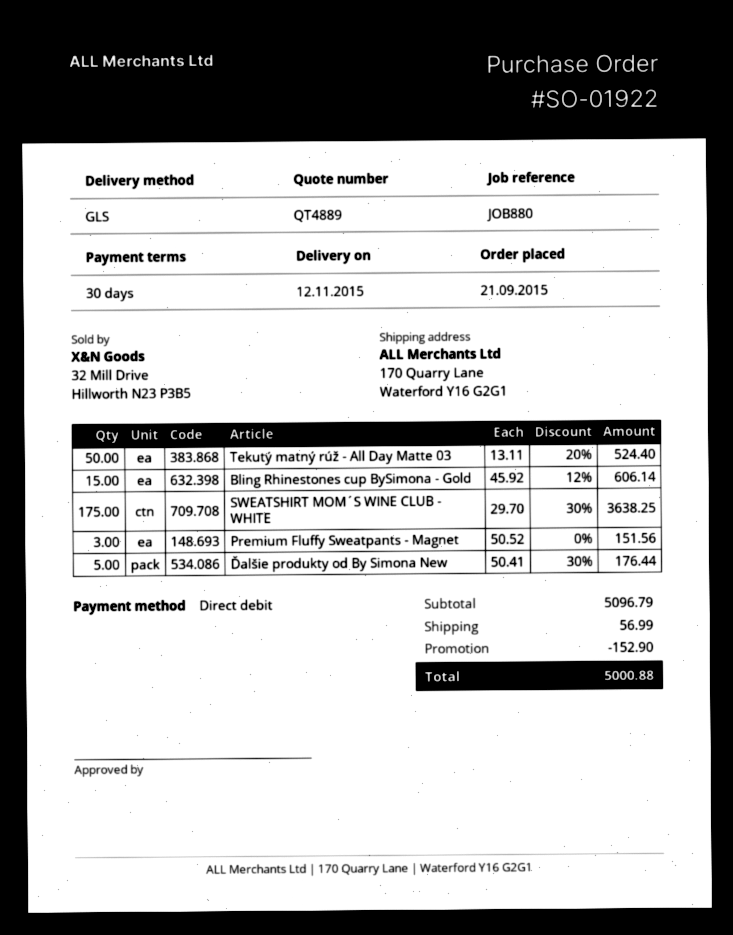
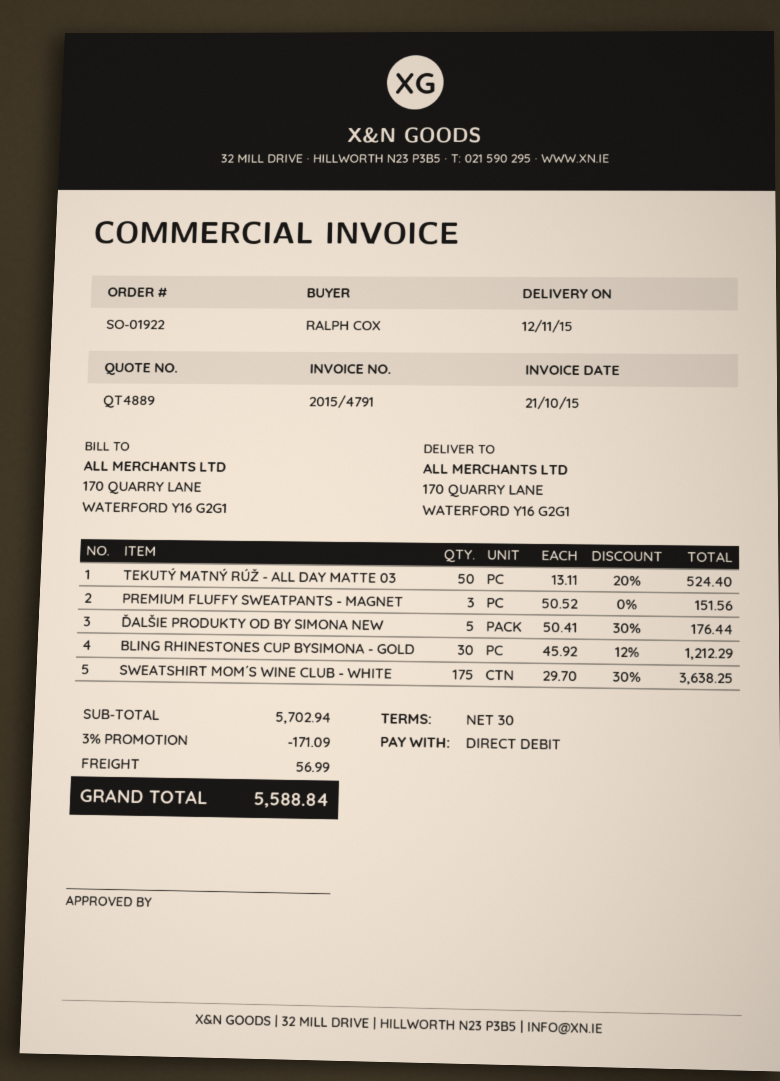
Bling Rhinestones cup BySimona - Gold: 15 x 45.92 - 12% = 606.14 -> 30 x 45.92 - 12% = 1212.29
subtotal: 5096.79 -> 5702.94
discount: 152.90 -> 171.09
total: 5000.88 -> 5588.84

